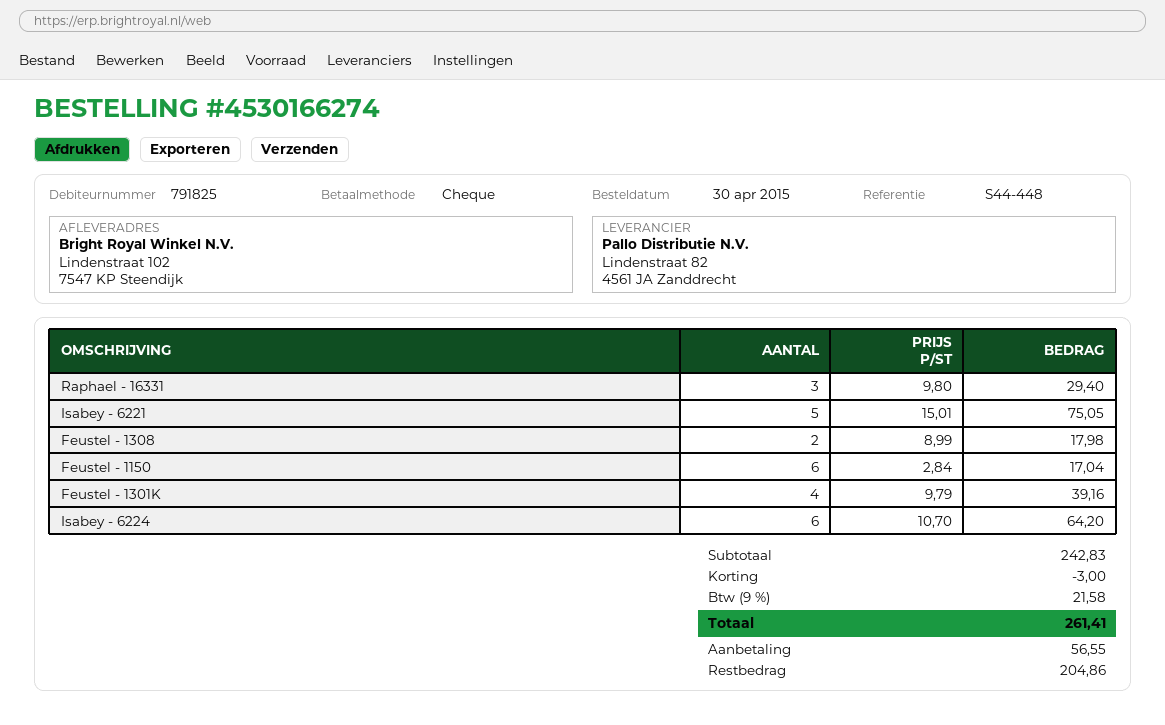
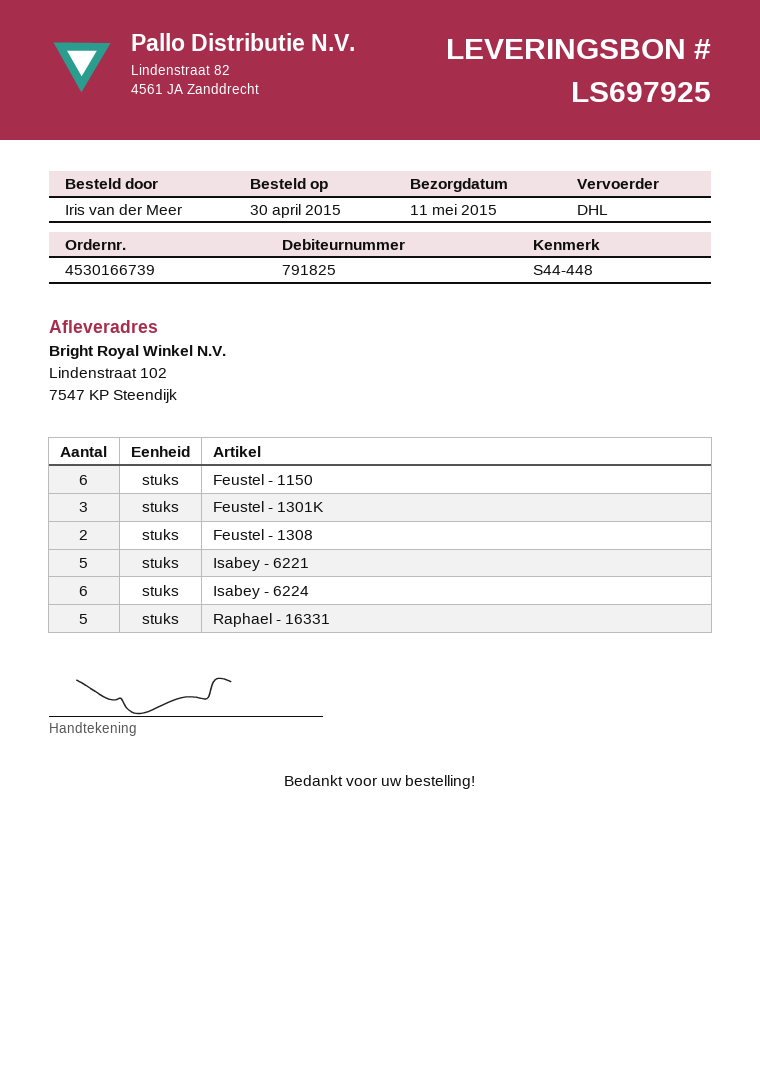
order number: 4530166274 -> 4530166739
Raphael - 16331: 3 -> 5
Feustel - 1301K: 4 -> 3

